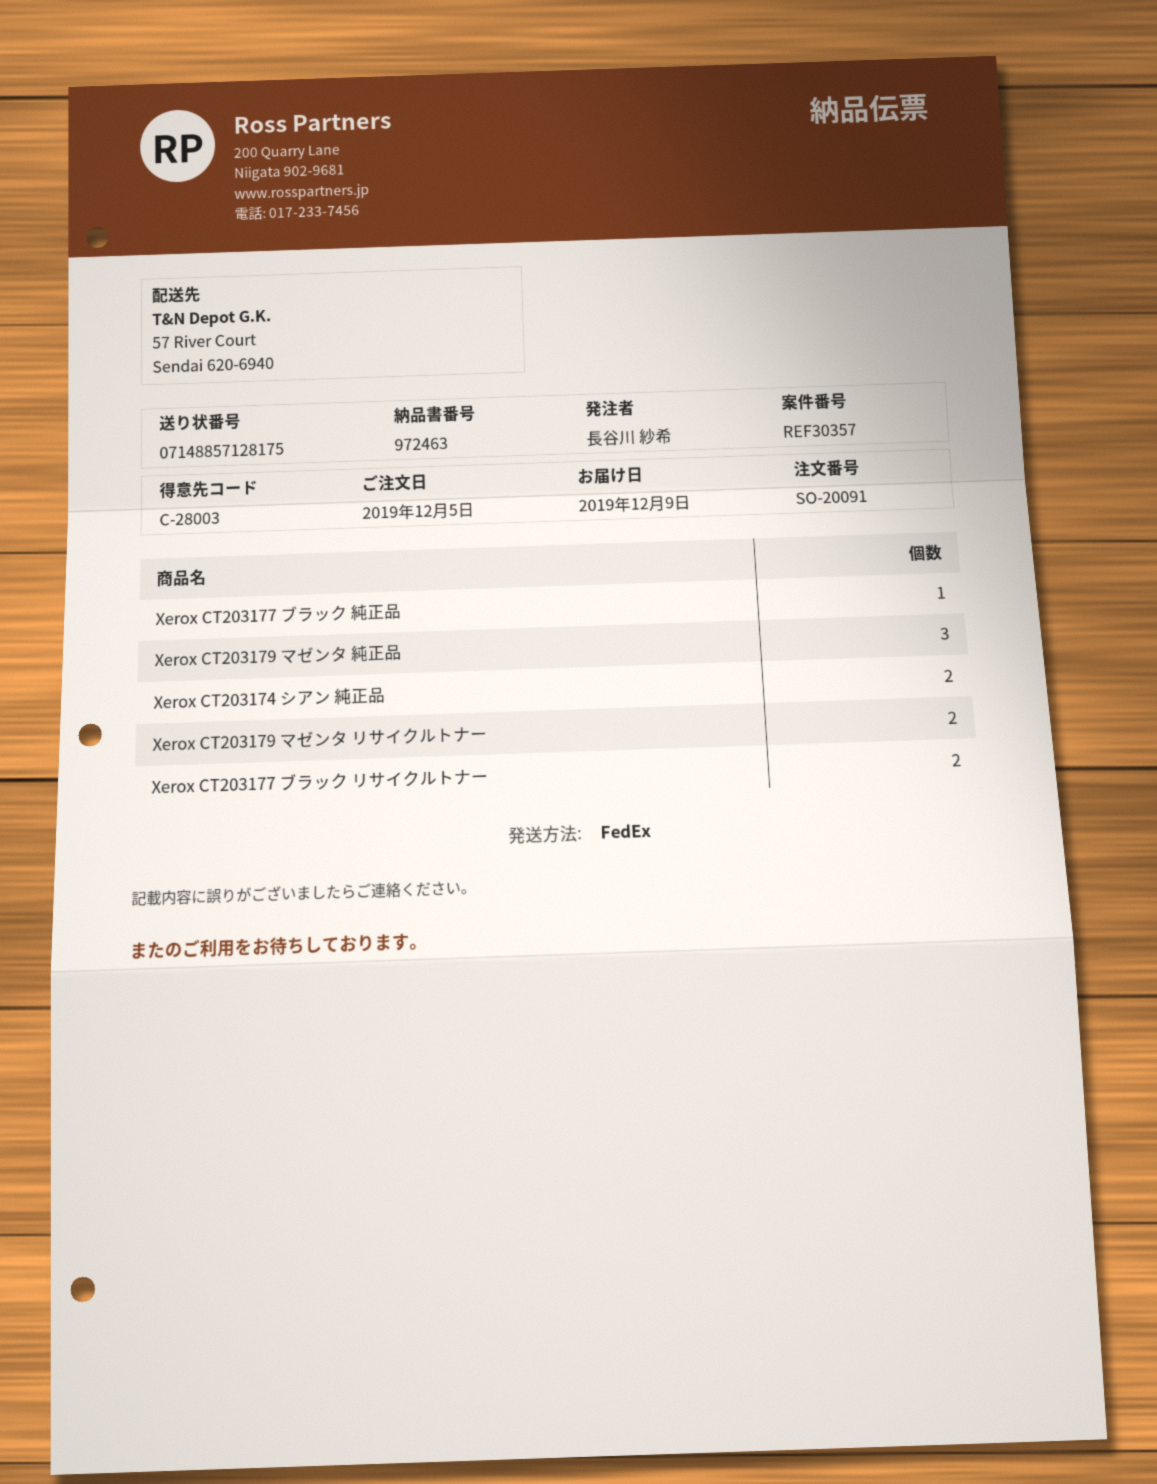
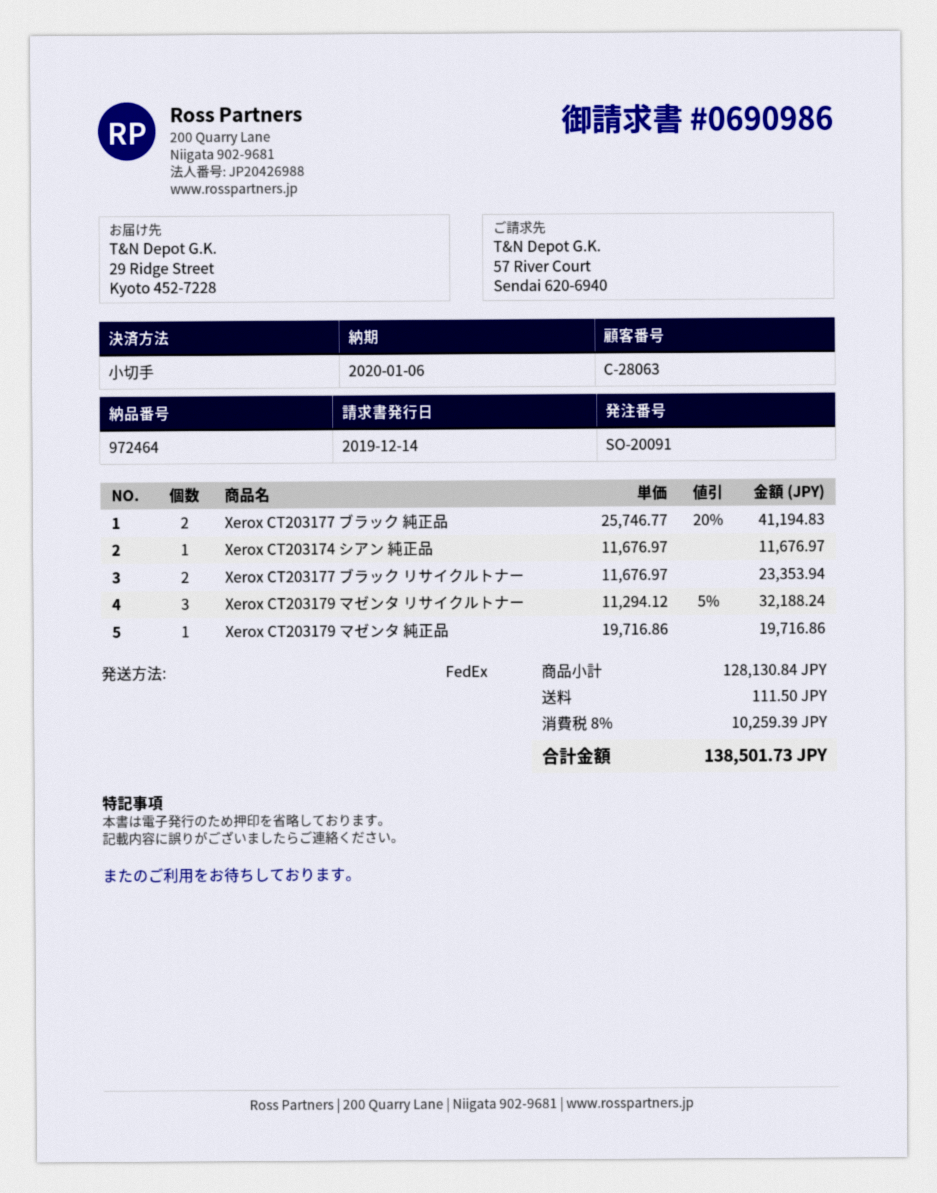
delivery note number: 972463 -> 972464
delivery date: 2019-12-09 -> 2020-01-06
customer number: C-28003 -> C-28063
ship to: 57 River Court, Sendai 620-6940 -> 29 Ridge Street, Kyoto 452-7228
Xerox CT203177 ブラック 純正品: 1 -> 2
Xerox CT203179 マゼンタ 純正品: 3 -> 1
Xerox CT203174 シアン 純正品: 2 -> 1
Xerox CT203179 マゼンタ リサイクルトナー: 2 -> 3

